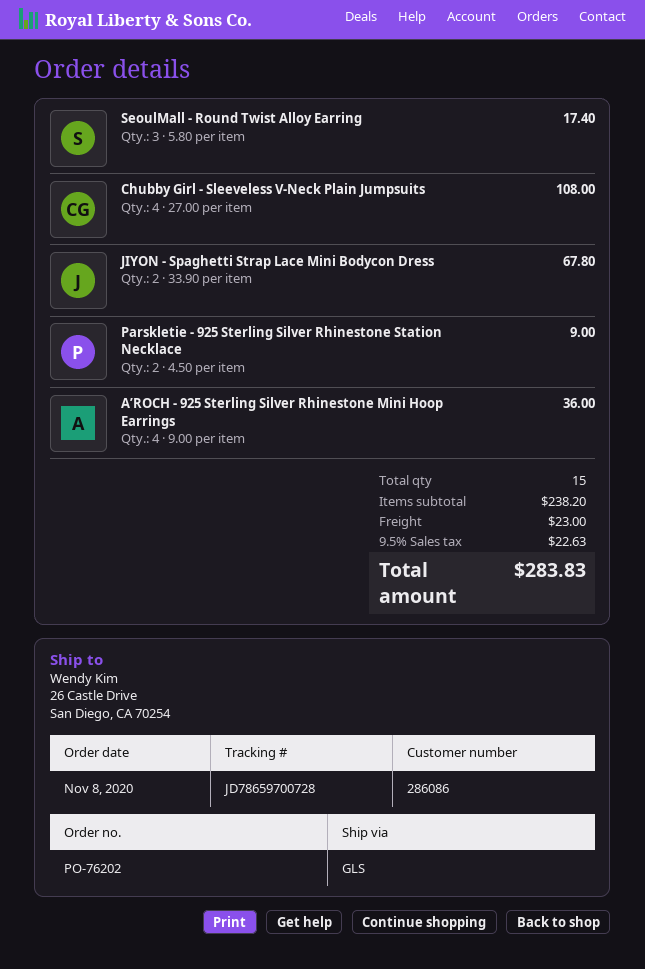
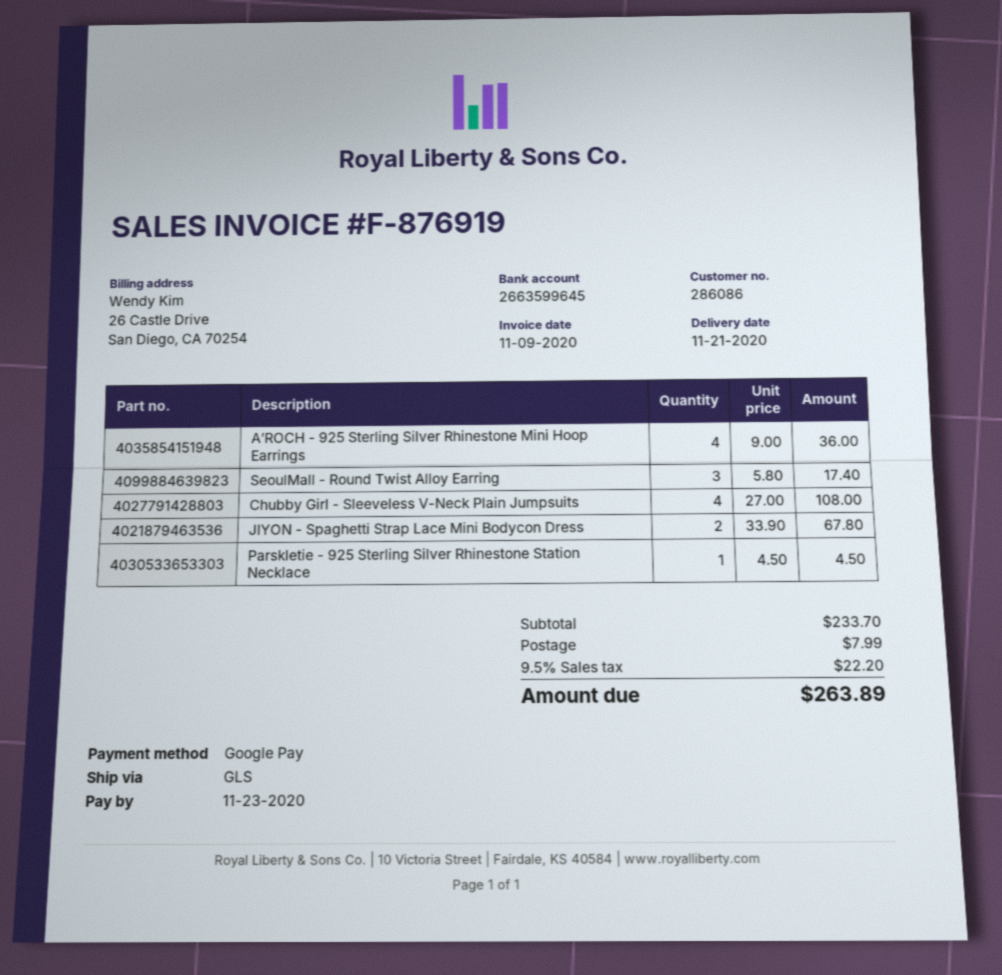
Parskletie - 925 Sterling Silver Rhinestone Station Necklace: 2 x 4.50 = 9.00 -> 1 x 4.50 = 4.50
subtotal: 238.20 -> 233.70
shipping: 23.00 -> 7.99
tax: 9.5% = 22.63 -> 9.5% = 22.20
total: 283.83 -> 263.89

